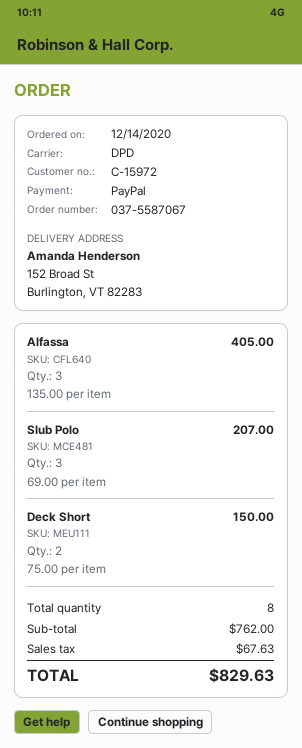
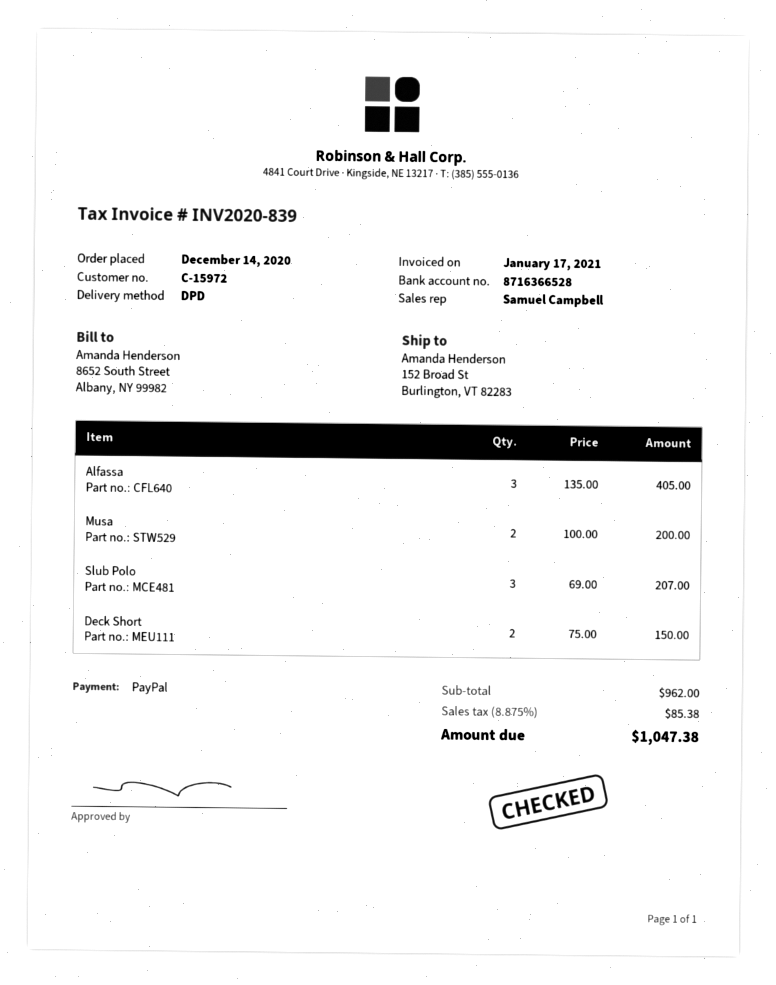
Musa: none -> 2 x 100.00 = 200.00
subtotal: 762.00 -> 962.00
tax: 67.63 -> 85.38
total: 829.63 -> 1047.38

